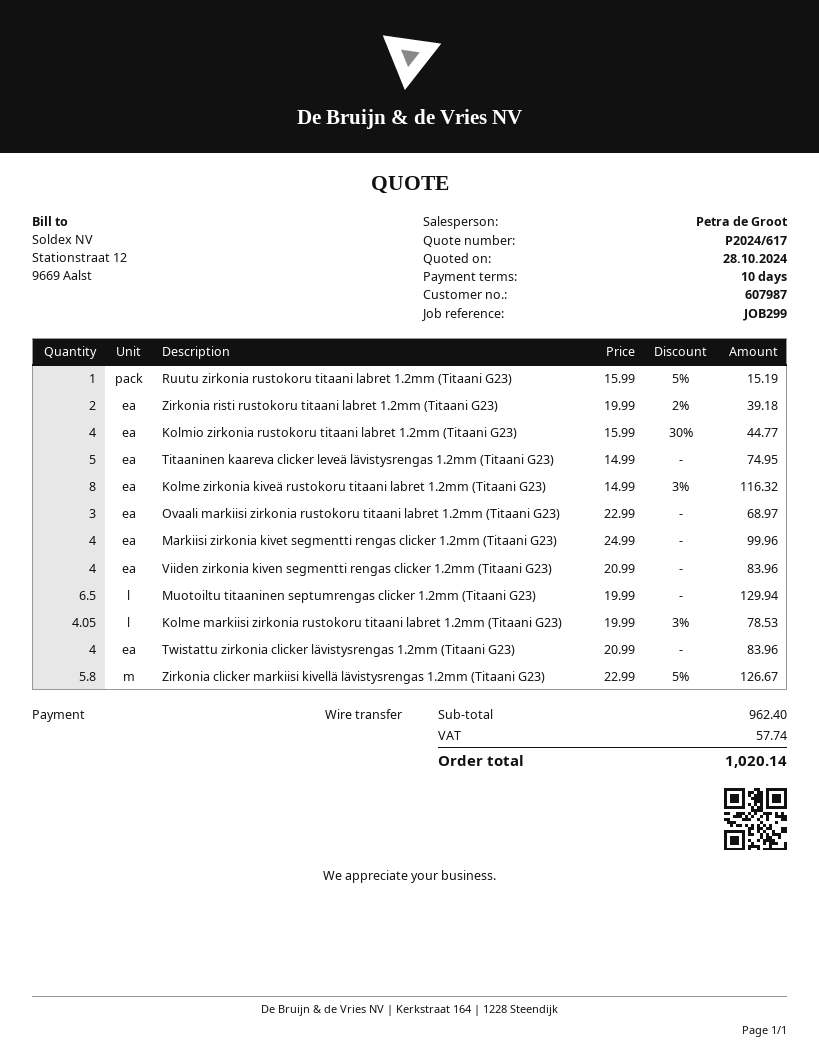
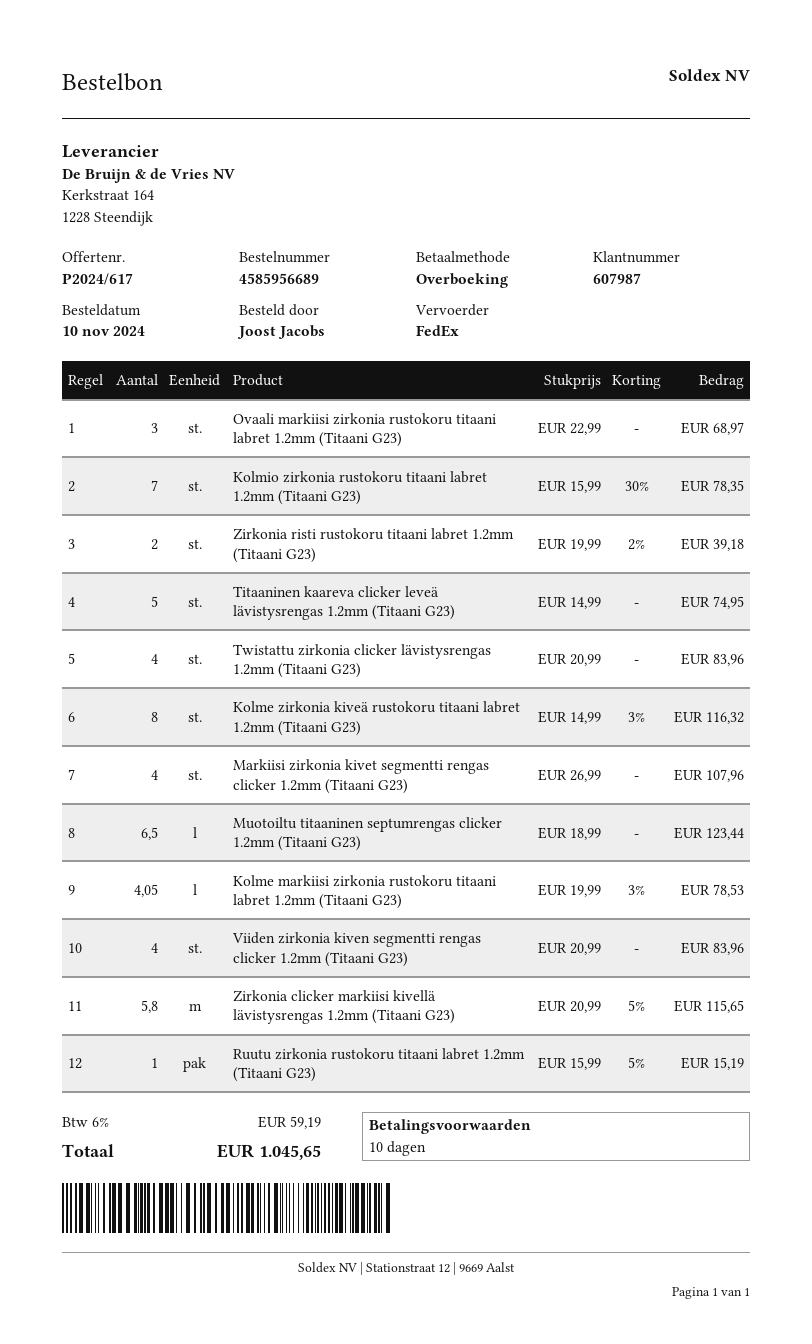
Kolmio zirkonia rustokoru titaani labret 1.2mm (Titaani G23): 4 x 15.99 - 30% = 44.77 -> 7 x 15.99 - 30% = 78.35
Markiisi zirkonia kivet segmentti rengas clicker 1.2mm (Titaani G23): 4 x 24.99 = 99.96 -> 4 x 26.99 = 107.96
Muotoiltu titaaninen septumrengas clicker 1.2mm (Titaani G23): 6.5 x 19.99 = 129.94 -> 6.5 x 18.99 = 123.44
Zirkonia clicker markiisi kivellä lävistysrengas 1.2mm (Titaani G23): 5.8 x 22.99 - 5% = 126.67 -> 5.8 x 20.99 - 5% = 115.65
tax: 57.74 -> 59.19
total: 1020.14 -> 1045.65

